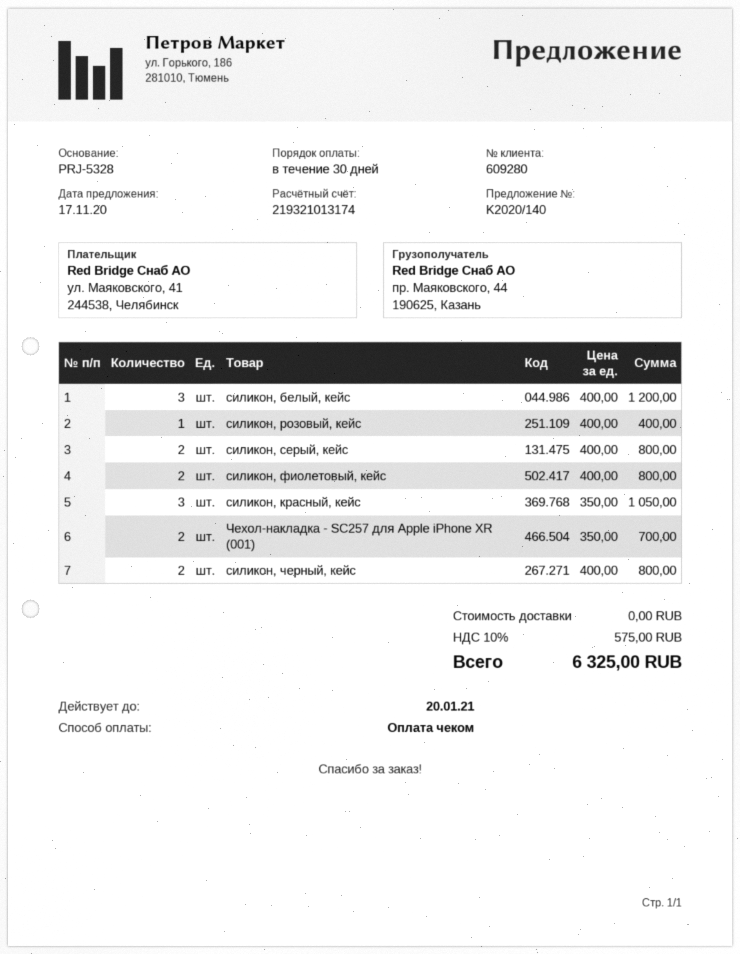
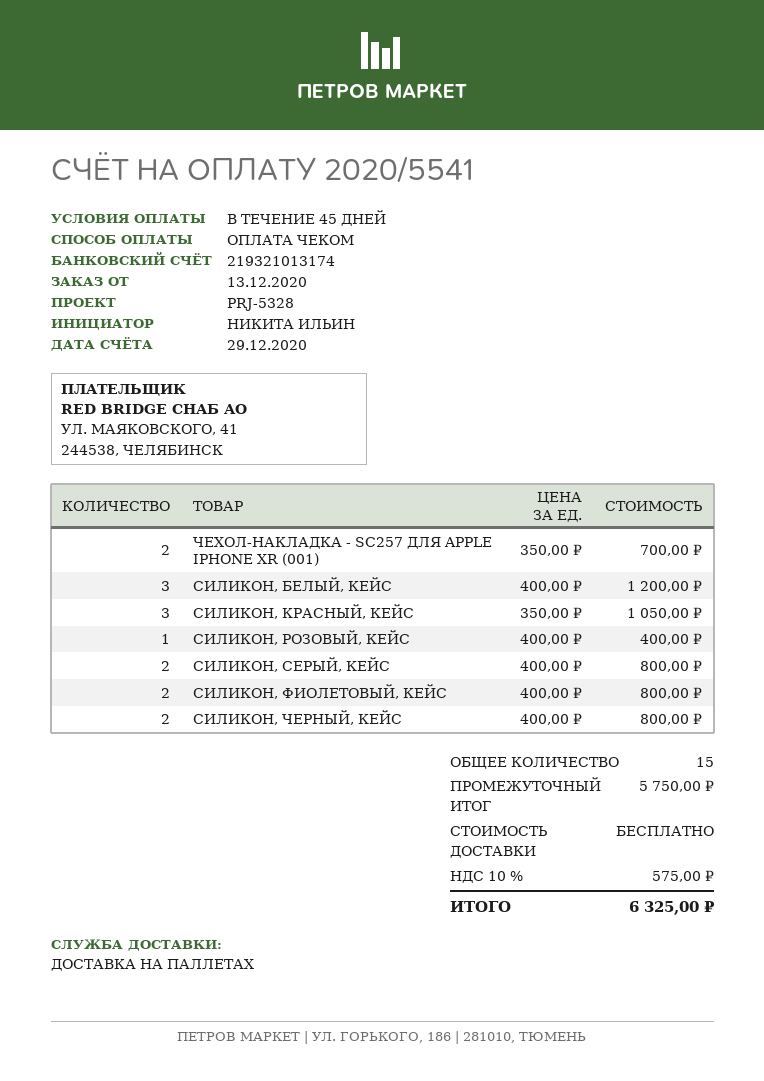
payment terms: 30 days -> 45 days

